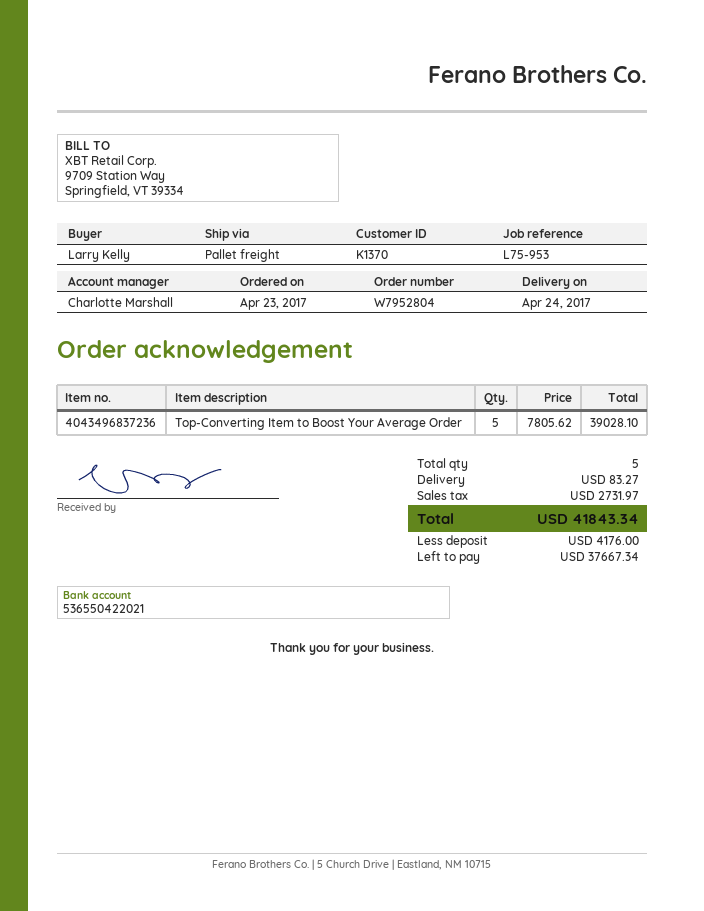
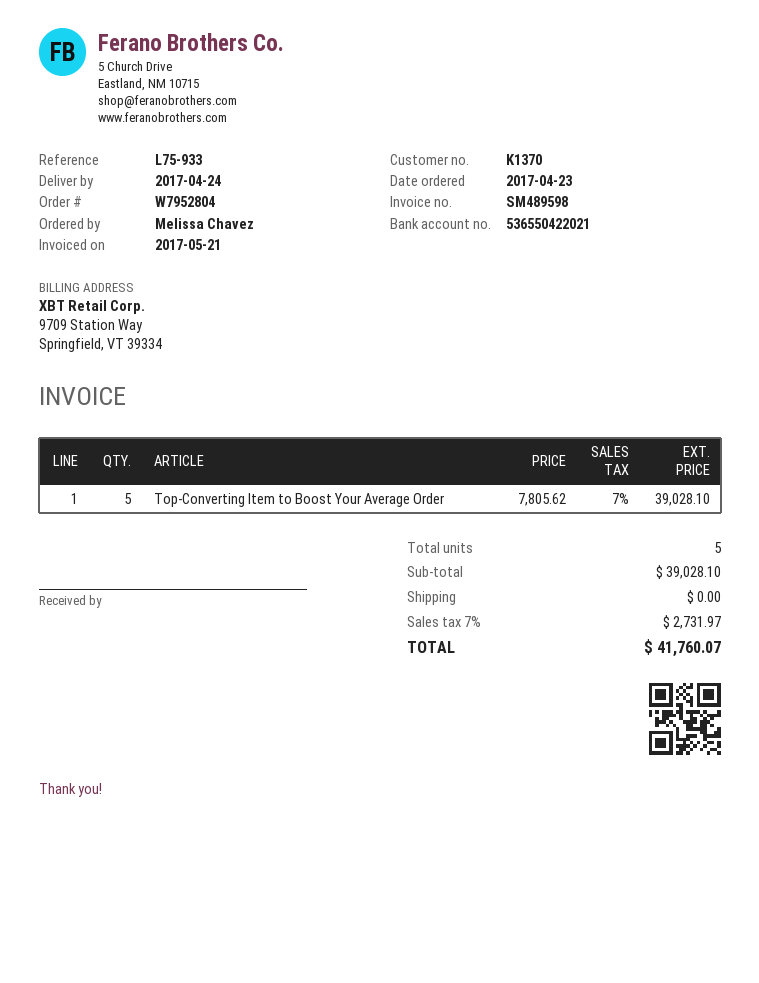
reference: L75-953 -> L75-933
ordered by: Larry Kelly -> Melissa Chavez
shipping: 83.27 -> 0.00
total: 41843.34 -> 41760.07

